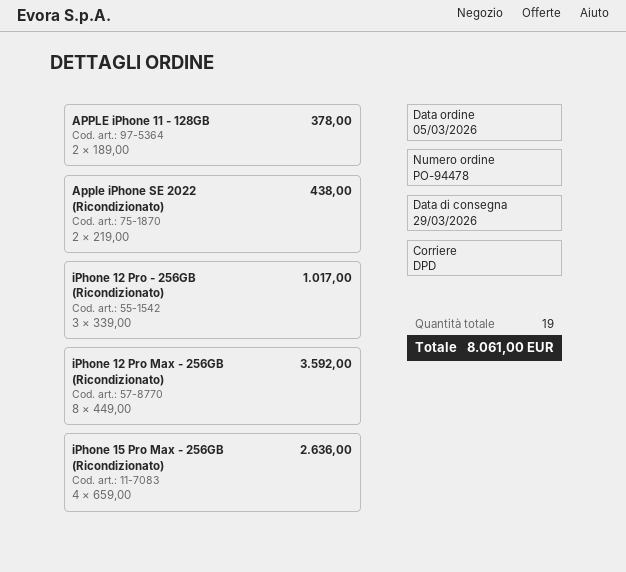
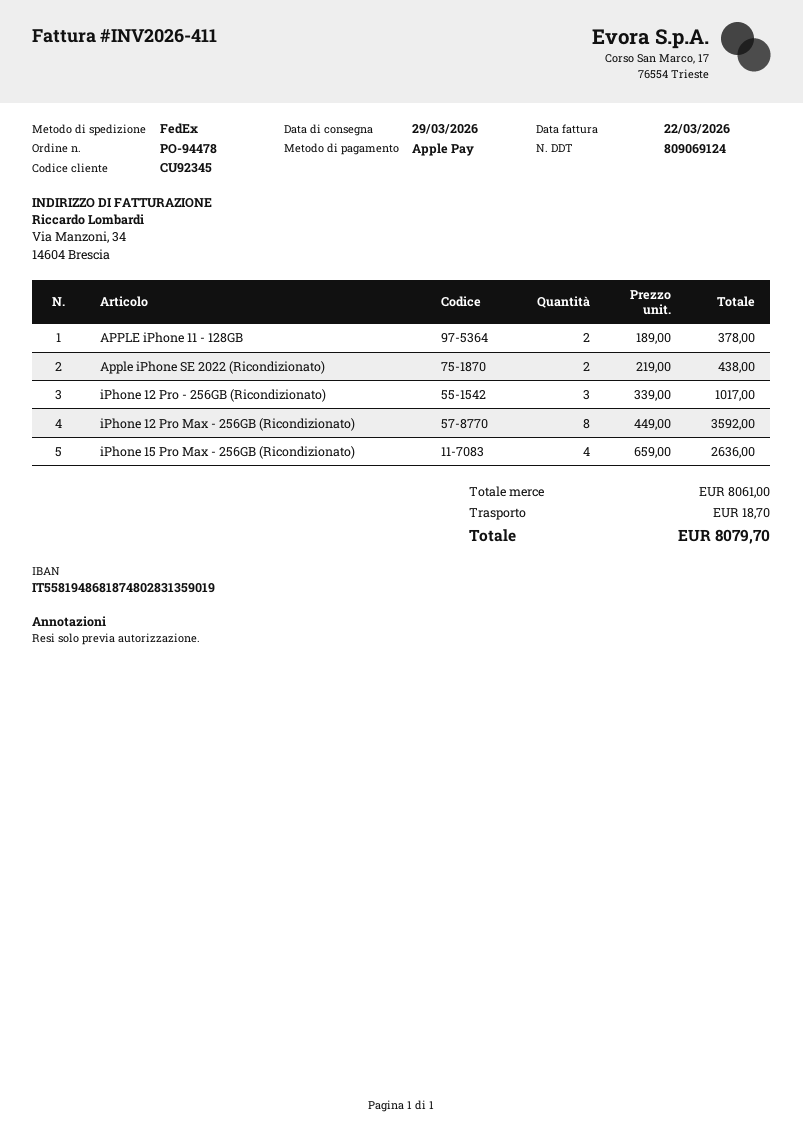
shipping method: DPD -> FedEx
shipping: none -> 18.70
total: 8061.00 -> 8079.70

